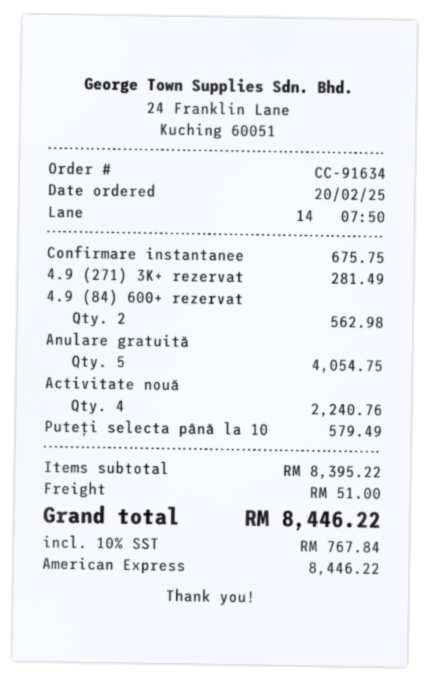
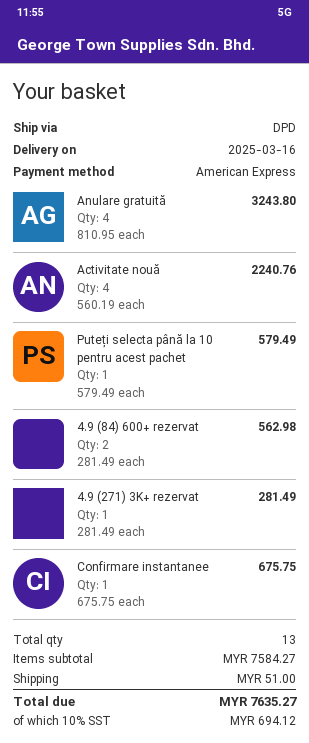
Anulare gratuită: 5 for 4054.75 -> 4 for 3243.80
subtotal: 8395.22 -> 7584.27
tax: 10% = 767.84 -> 10% = 694.12
total: 8446.22 -> 7635.27

